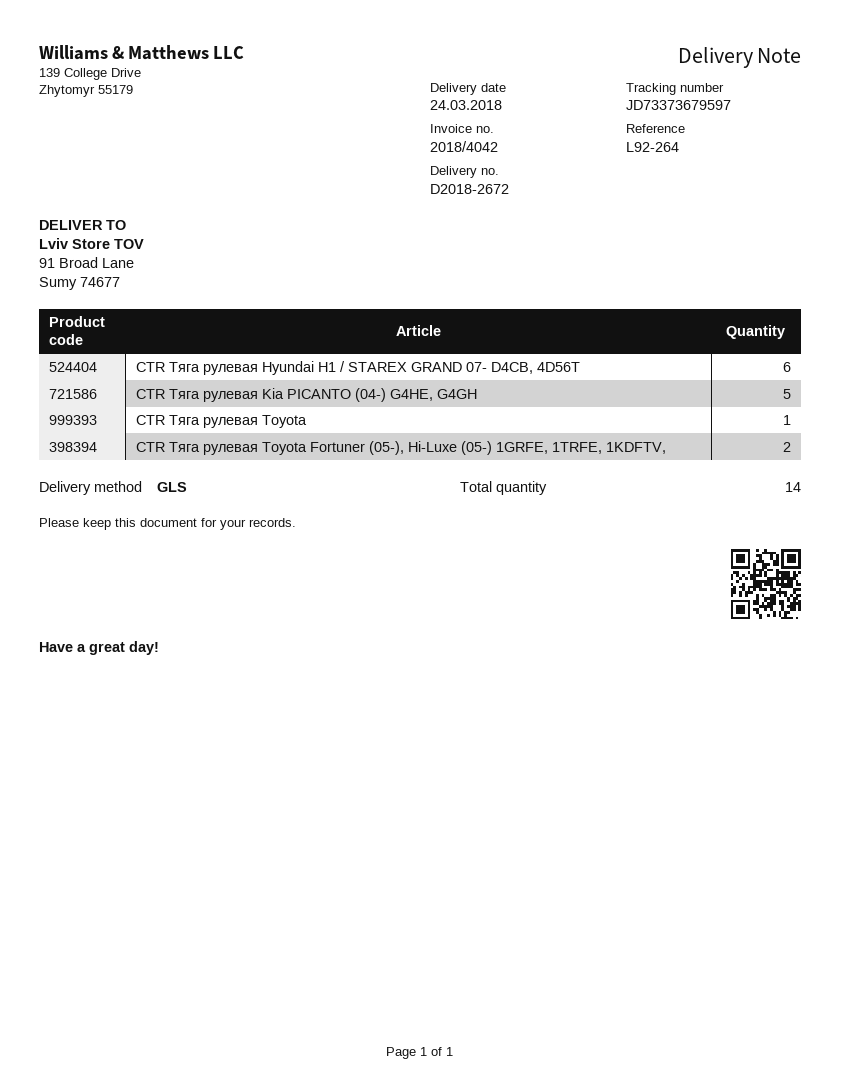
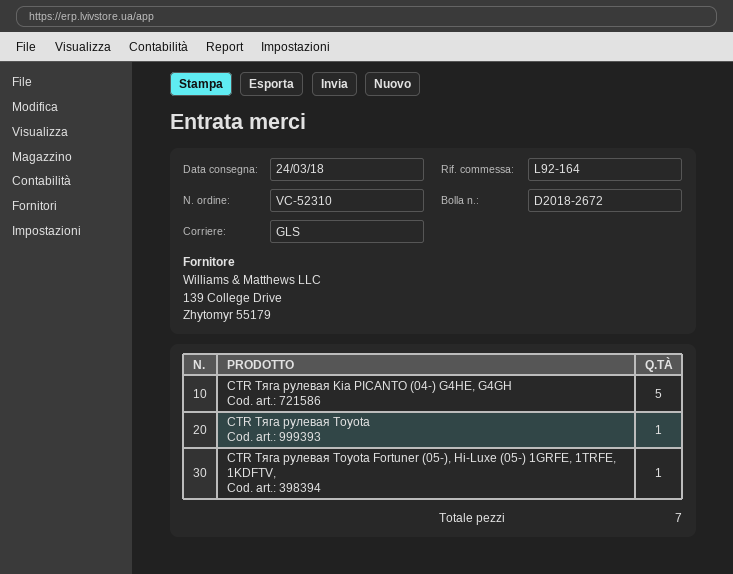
reference: L92-264 -> L92-164
CTR Тяга рулевая Hyundai H1 / STAREX GRAND 07- D4CB, 4D56T: 6 -> none
CTR Тяга рулевая Toyota Fortuner (05-), Hi-Luxe (05-) 1GRFE, 1TRFE, 1KDFTV,: 2 -> 1
total quantity: 14 -> 7

